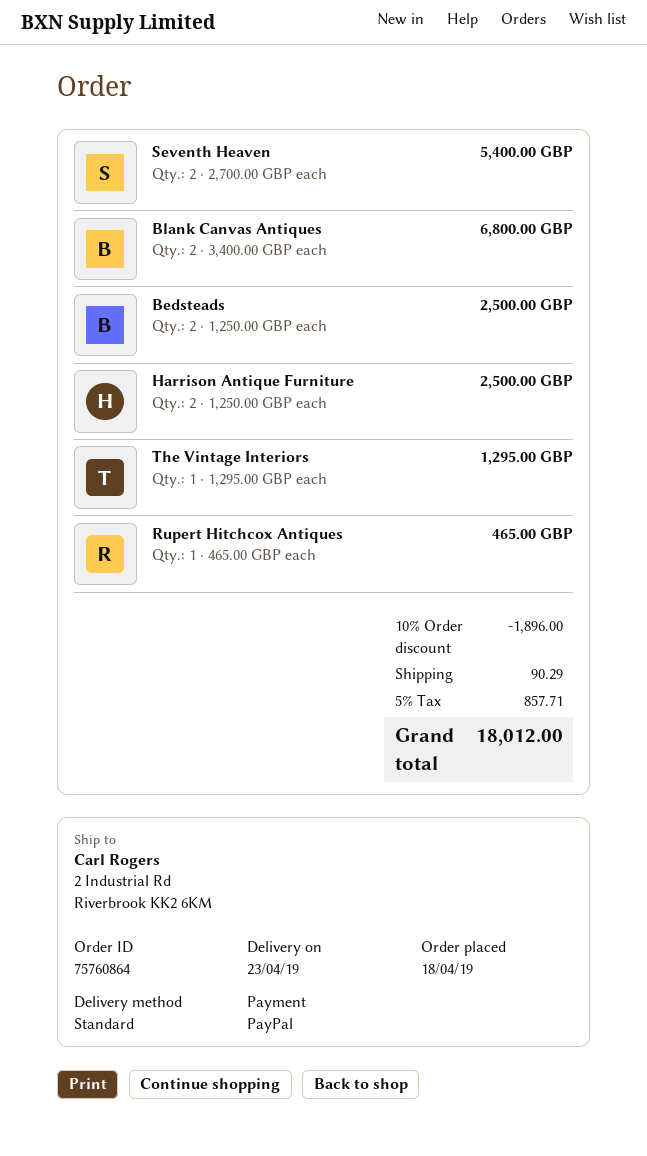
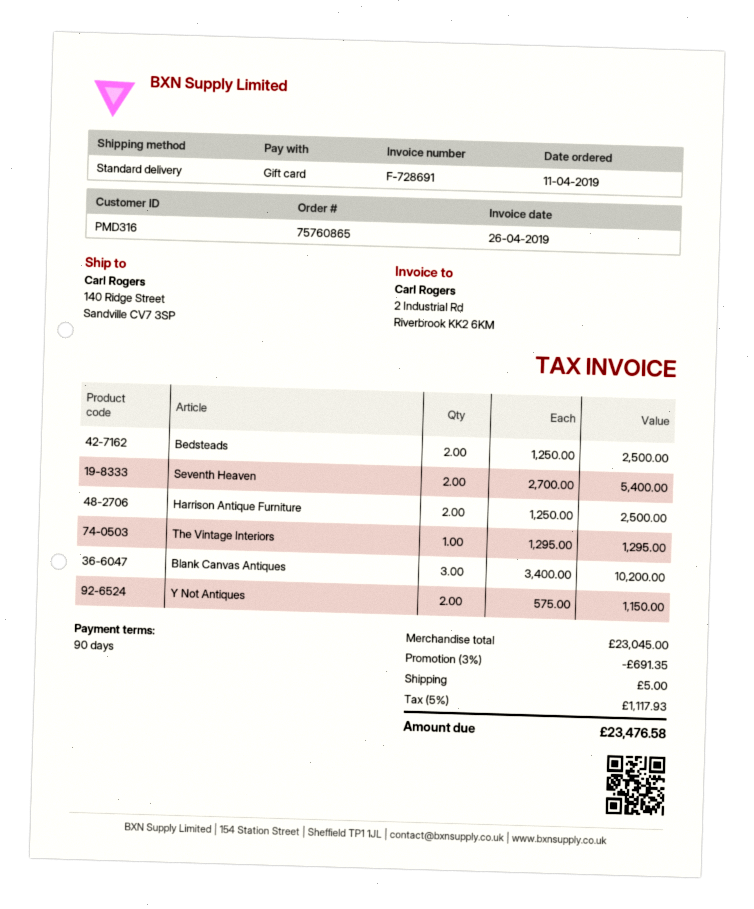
order number: 75760864 -> 75760865
order date: 2019-04-18 -> 2019-04-11
payment method: PayPal -> gift card
ship to: 2 Industrial Rd, Riverbrook KK2 6KM -> 140 Ridge Street, Sandville CV7 3SP
Blank Canvas Antiques: 2 x 3400.00 = 6800.00 -> 3 x 3400.00 = 10200.00
Rupert Hitchcox Antiques: 1 x 465.00 = 465.00 -> none
Y Not Antiques: none -> 2 x 575.00 = 1150.00
discount: 10% = 1896.00 -> 3% = 691.35
shipping: 90.29 -> 5.00
tax: 5% = 857.71 -> 5% = 1117.93
total: 18012.00 -> 23476.58

